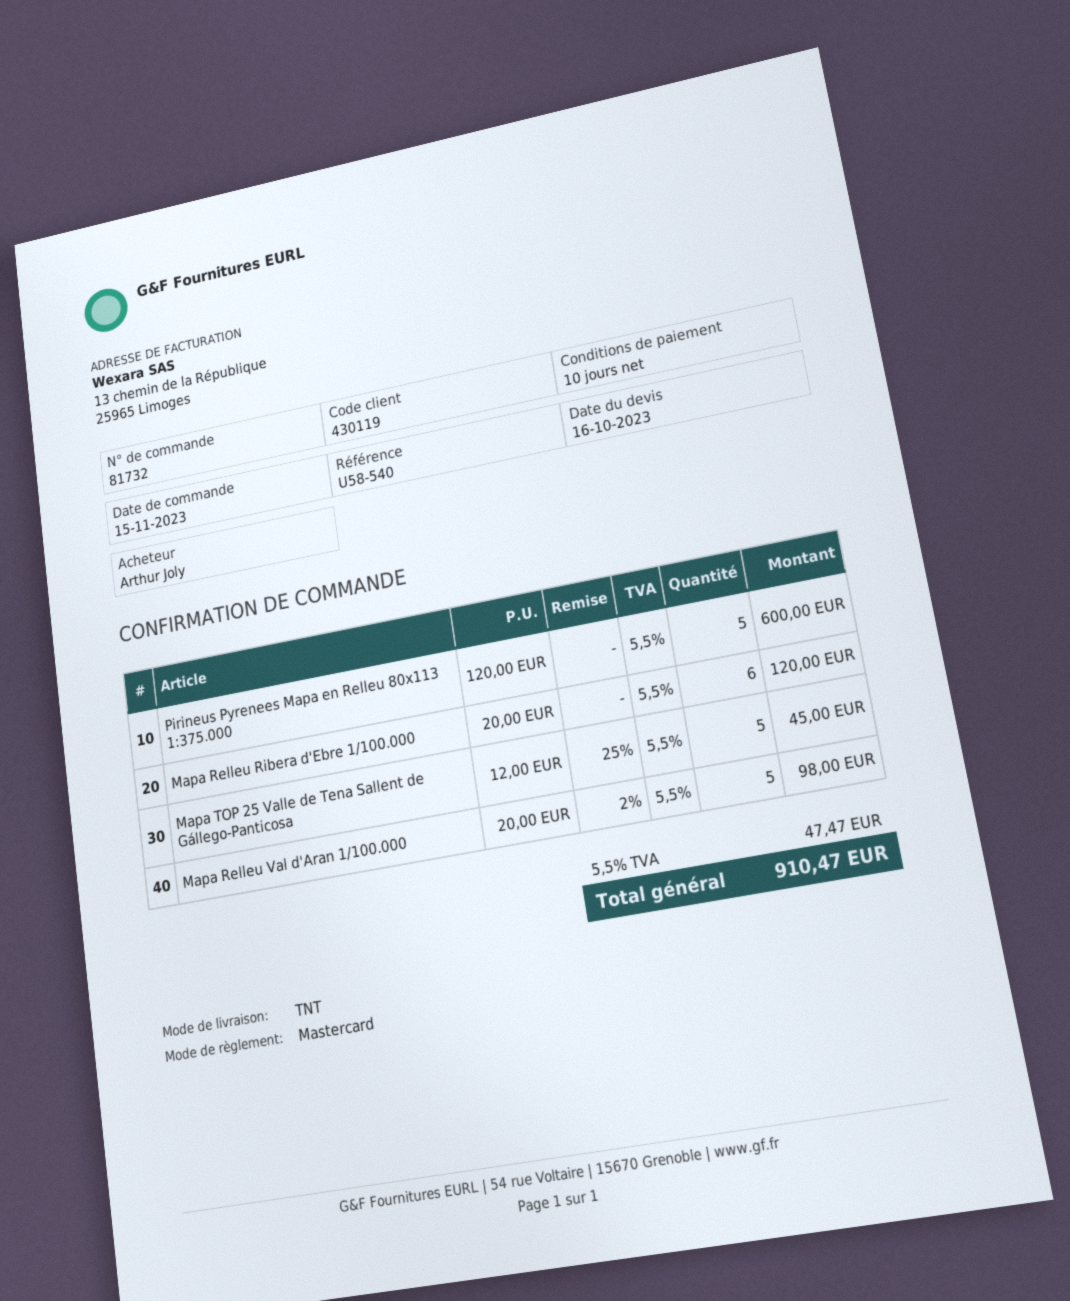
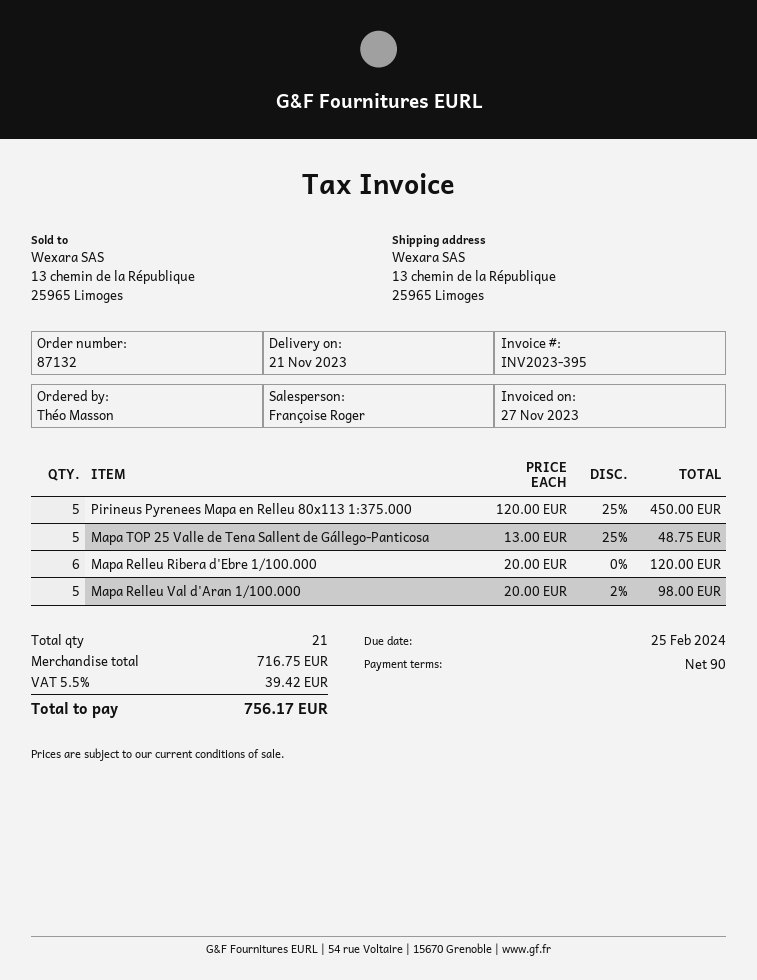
order number: 81732 -> 87132
payment terms: 10 days -> 90 days
ordered by: Arthur Joly -> Théo Masson
Pirineus Pyrenees Mapa en Relleu 80x113 1:375.000: 5 x 120.00 = 600.00 -> 5 x 120.00 - 25% = 450.00
Mapa TOP 25 Valle de Tena Sallent de Gállego-Panticosa: 5 x 12.00 - 25% = 45.00 -> 5 x 13.00 - 25% = 48.75
tax: 5.5% = 47.47 -> 5.5% = 39.42
total: 910.47 -> 756.17

